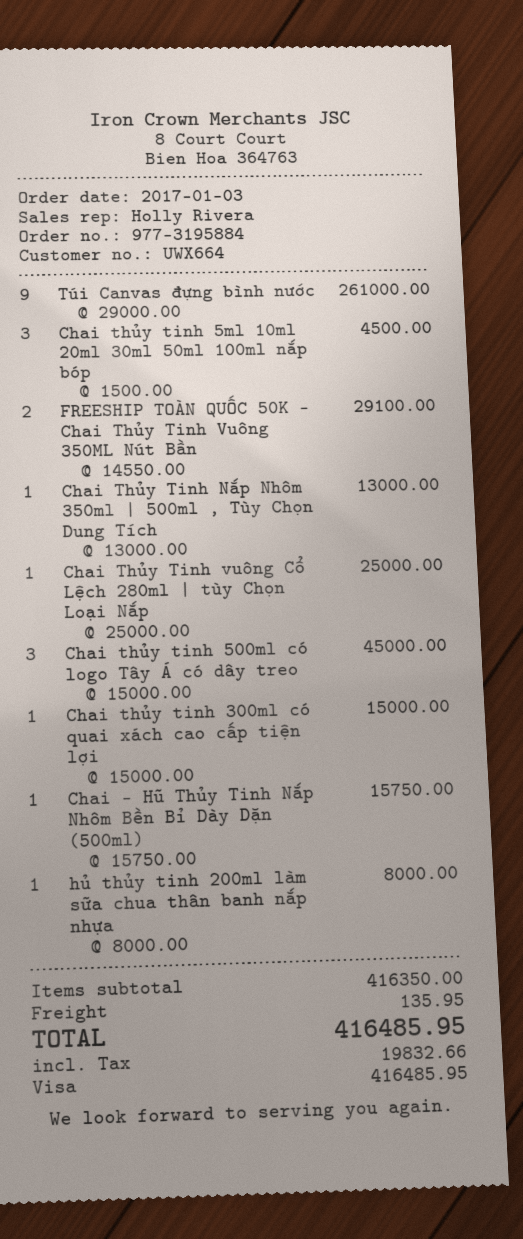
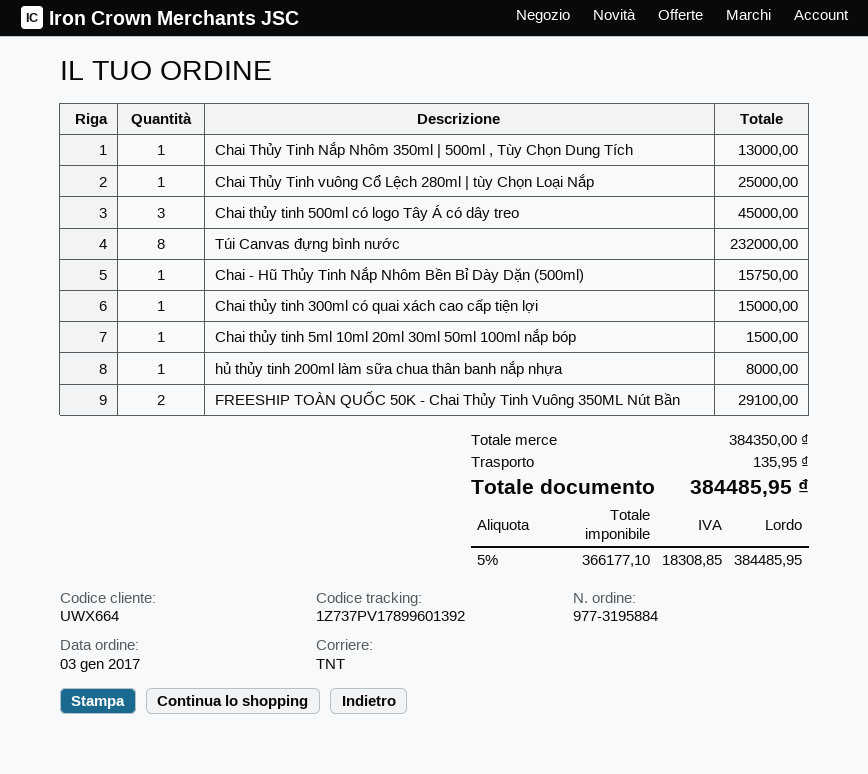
Túi Canvas đựng bình nước: 9 for 261000.00 -> 8 for 232000.00
Chai thủy tinh 5ml 10ml 20ml 30ml 50ml 100ml nắp bóp: 3 for 4500.00 -> 1 for 1500.00
subtotal: 416350.00 -> 384350.00
tax: 19832.66 -> 18308.85
total: 416485.95 -> 384485.95

